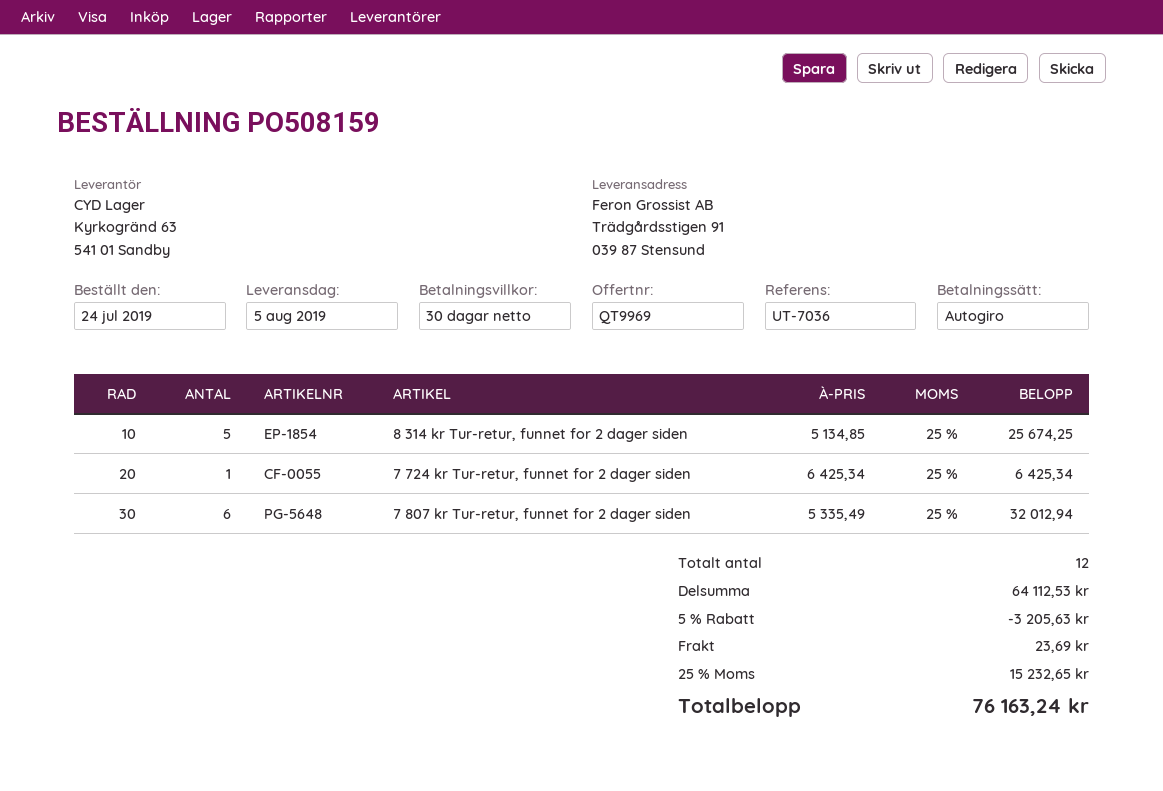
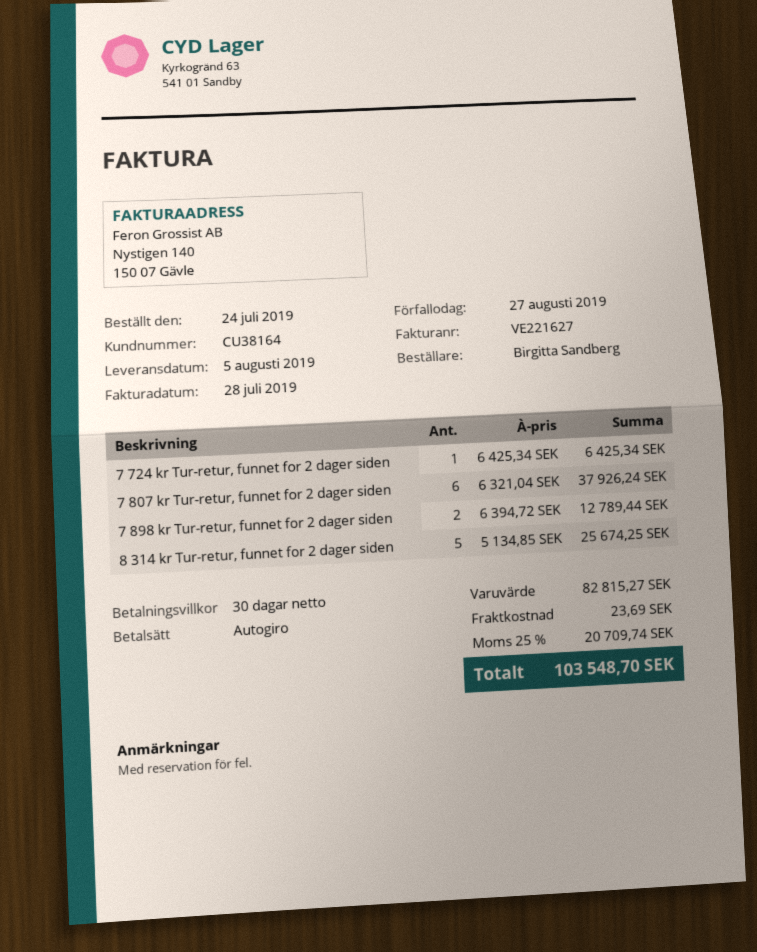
7 807 kr Tur-retur, funnet for 2 dager siden: 6 x 5335.49 = 32012.94 -> 6 x 6321.04 = 37926.24
7 898 kr Tur-retur, funnet for 2 dager siden: none -> 2 x 6394.72 = 12789.44
subtotal: 64112.53 -> 82815.27
discount: 5% = 3205.63 -> none
tax: 25% = 15232.65 -> 25% = 20709.74
total: 76163.24 -> 103548.70

